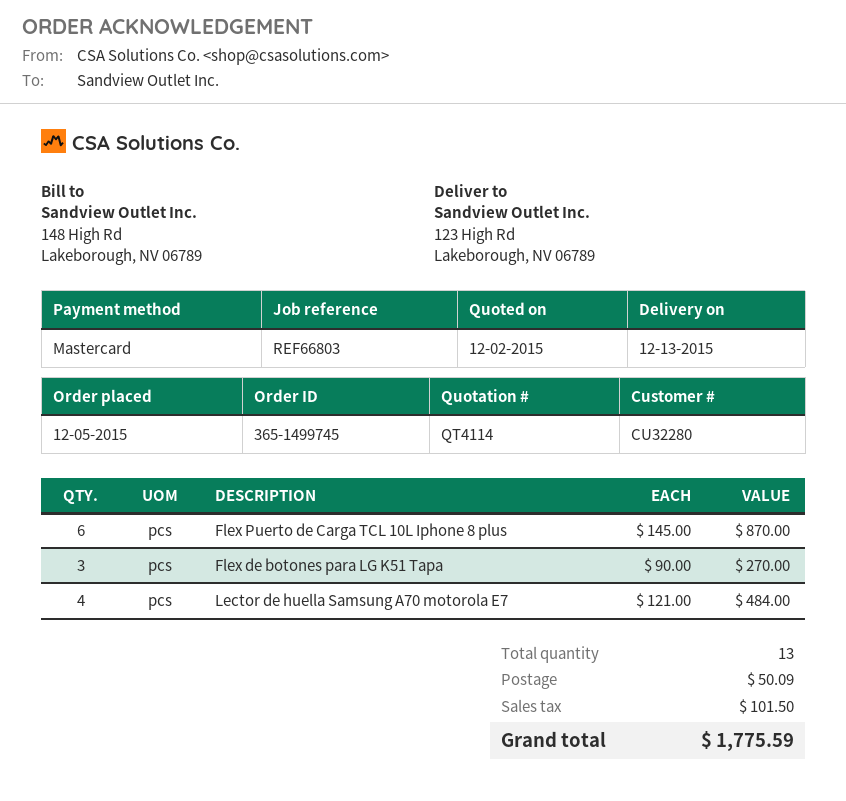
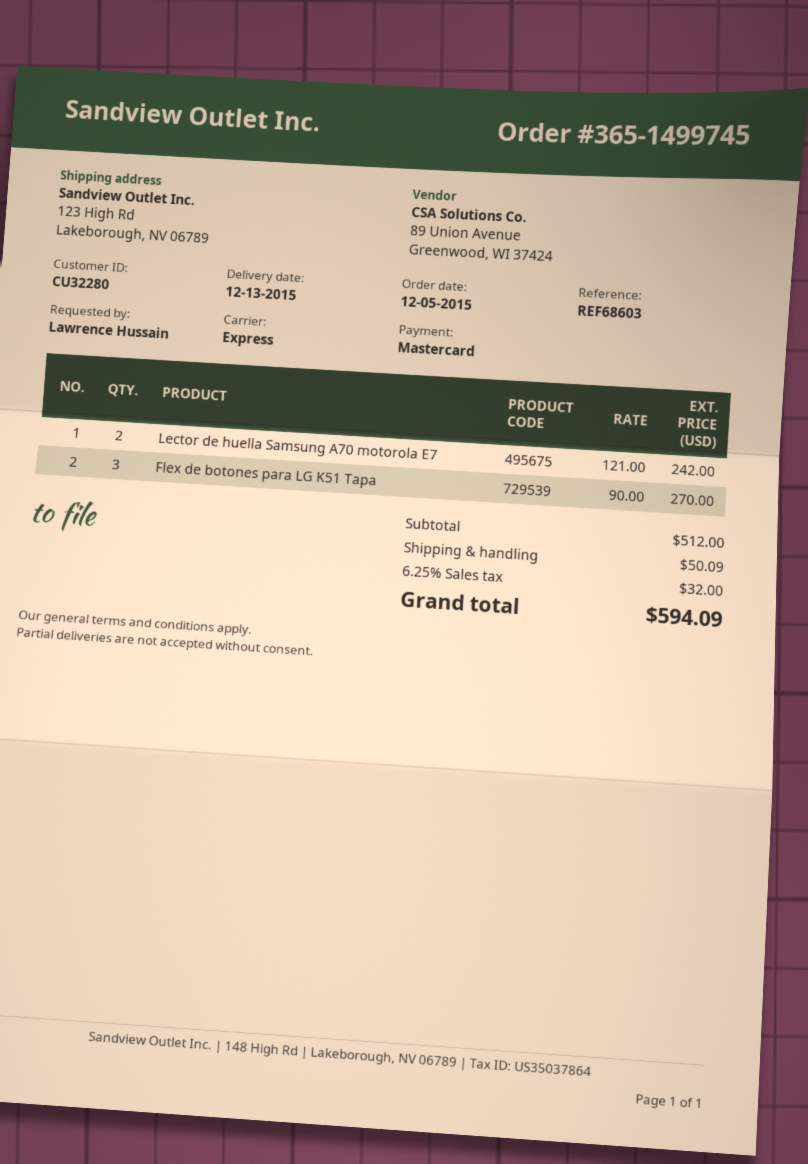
reference: REF66803 -> REF68603
Flex Puerto de Carga TCL 10L Iphone 8 plus: 6 x 145.00 = 870.00 -> none
Lector de huella Samsung A70 motorola E7: 4 x 121.00 = 484.00 -> 2 x 121.00 = 242.00
tax: 101.50 -> 32.00
total: 1775.59 -> 594.09

